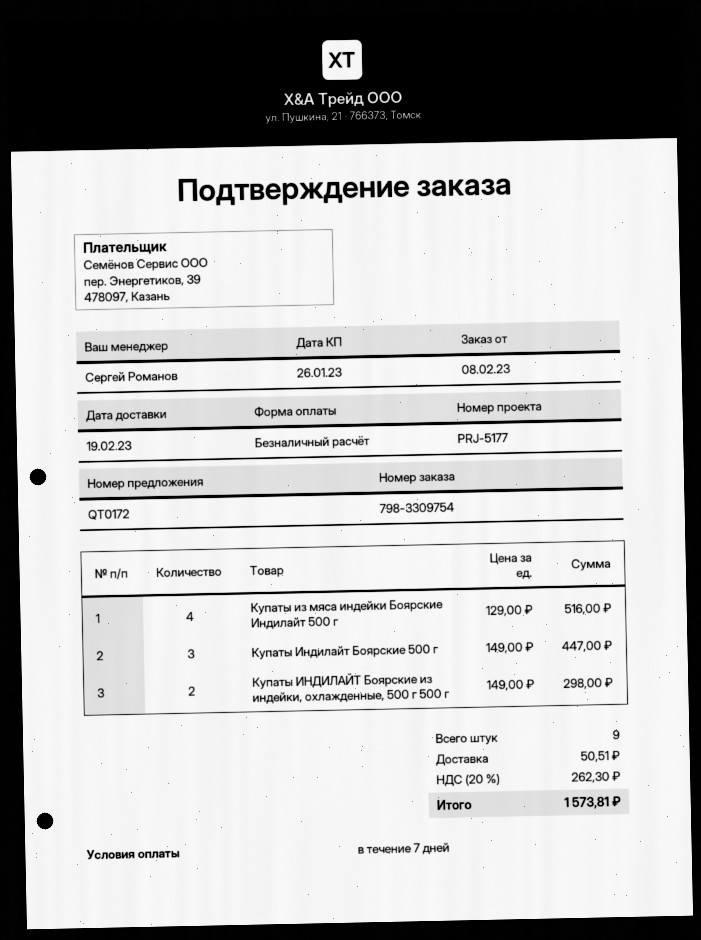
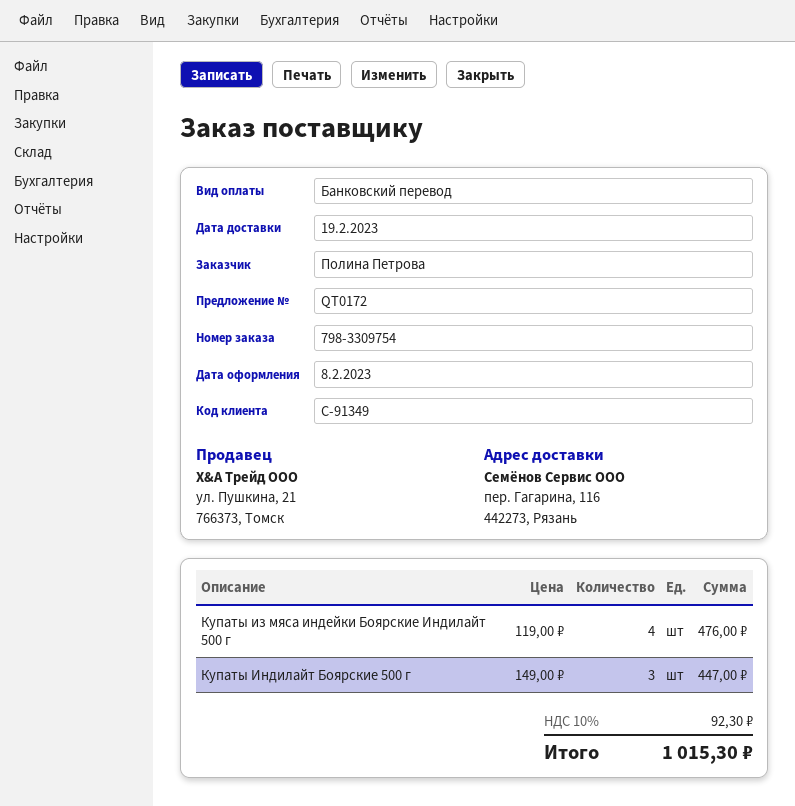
Купаты из мяса индейки Боярские Индилайт 500 г: 4 x 129.00 = 516.00 -> 4 x 119.00 = 476.00
Купаты ИНДИЛАЙТ Боярские из индейки, охлажденные, 500 г 500 г: 2 x 149.00 = 298.00 -> none
shipping: 50.51 -> none
tax: 20% = 262.30 -> 10% = 92.30
total: 1573.81 -> 1015.30

